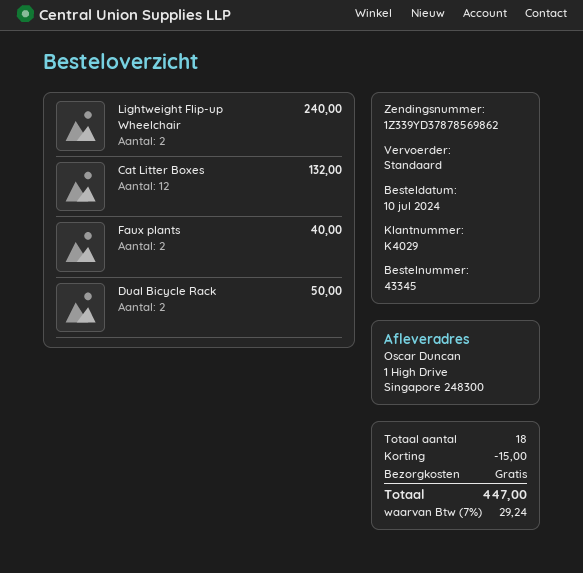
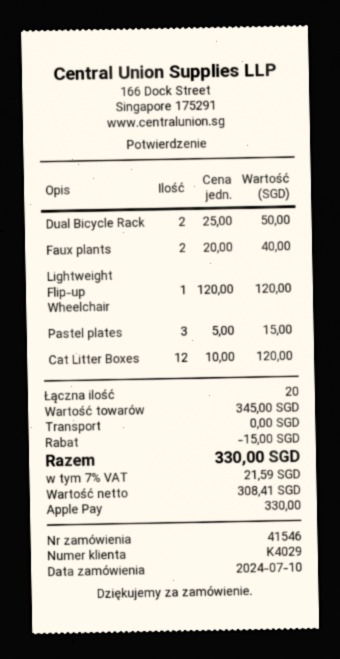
order number: 43345 -> 41546
Lightweight Flip-up Wheelchair: 2 for 240.00 -> 1 for 120.00
Cat Litter Boxes: 12 for 132.00 -> 12 for 120.00
Pastel plates: none -> 3 for 15.00
total quantity: 18 -> 20
tax: 7% = 29.24 -> 7% = 21.59
total: 447.00 -> 330.00

